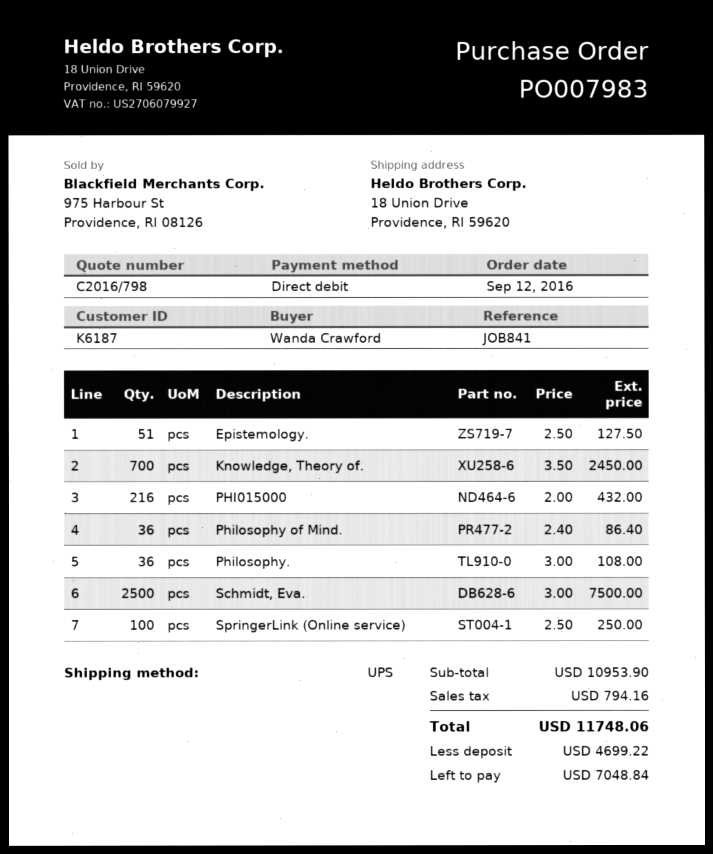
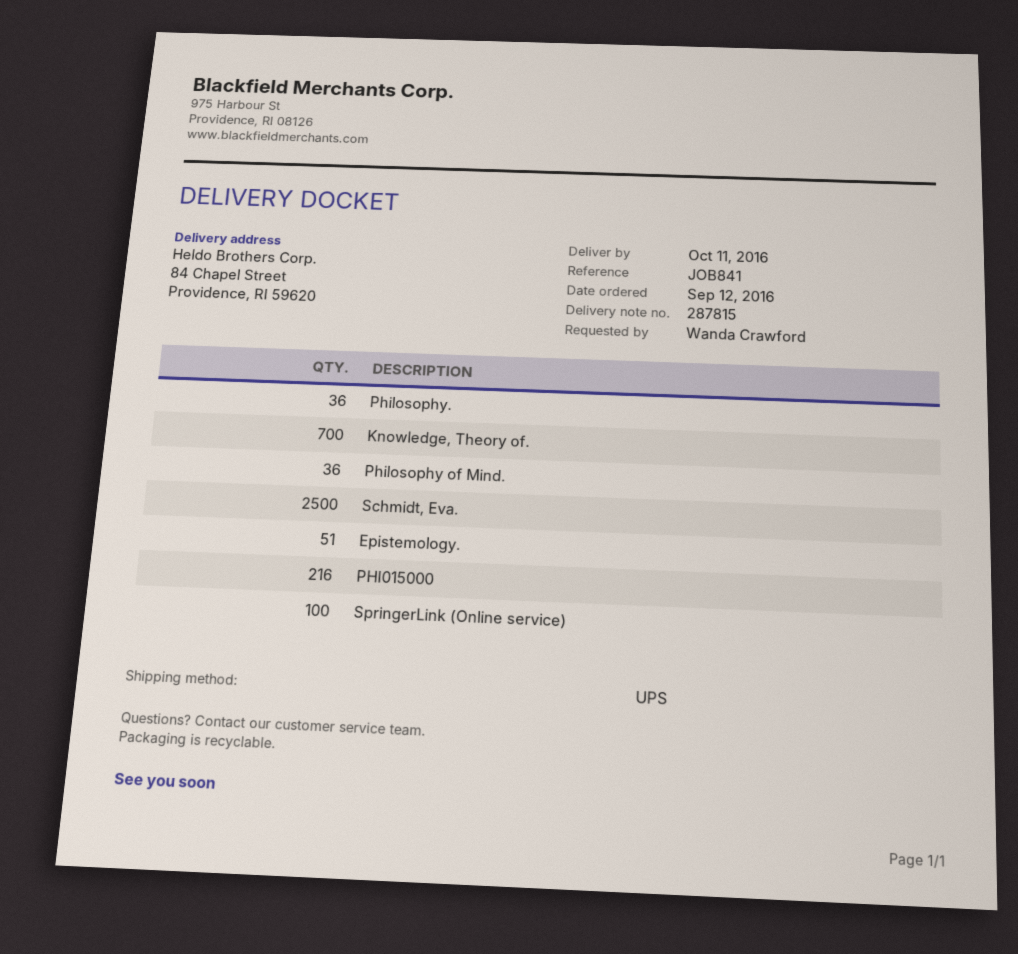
ship to: 18 Union Drive, Providence, RI 59620 -> 84 Chapel Street, Providence, RI 59620

